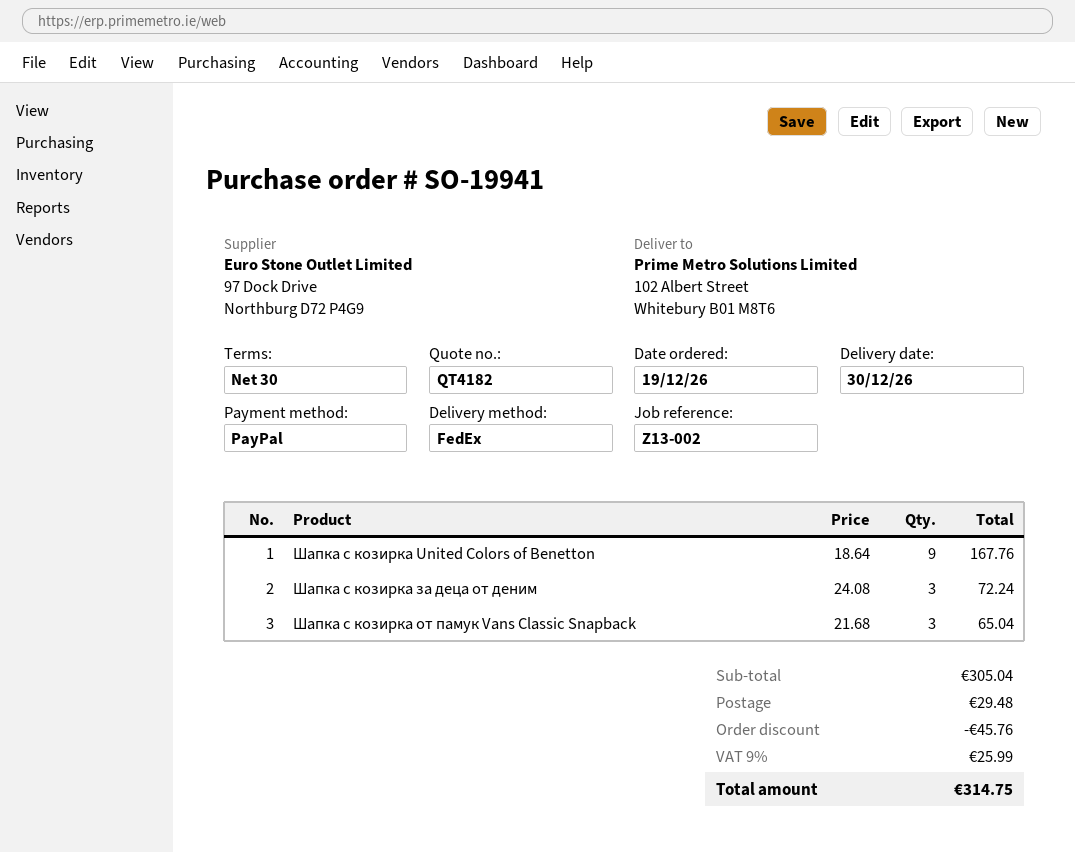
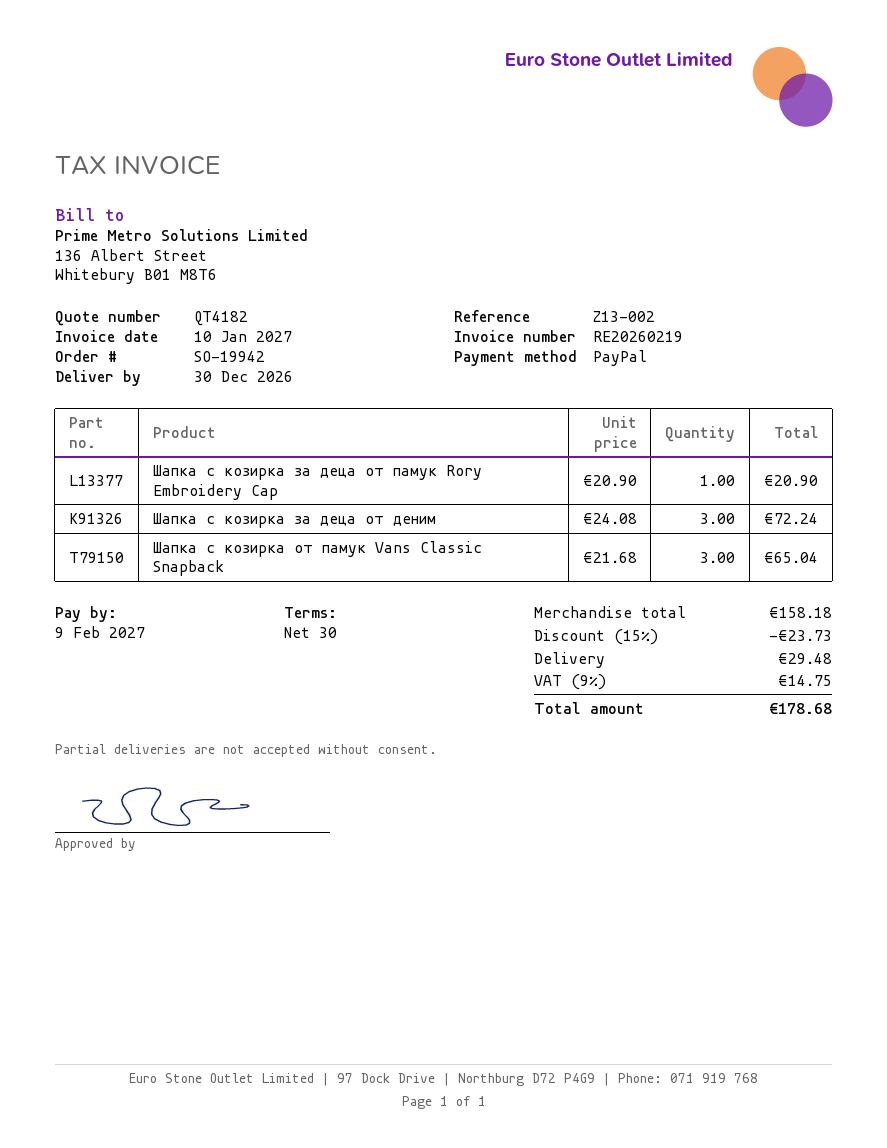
order number: SO-19941 -> SO-19942
Шапка с козирка United Colors of Benetton: 9 x 18.64 = 167.76 -> none
Шапка с козирка за деца от памук Rory Embroidery Cap: none -> 1 x 20.90 = 20.90
subtotal: 305.04 -> 158.18
discount: 45.76 -> 23.73
tax: 9% = 25.99 -> 9% = 14.75
total: 314.75 -> 178.68

